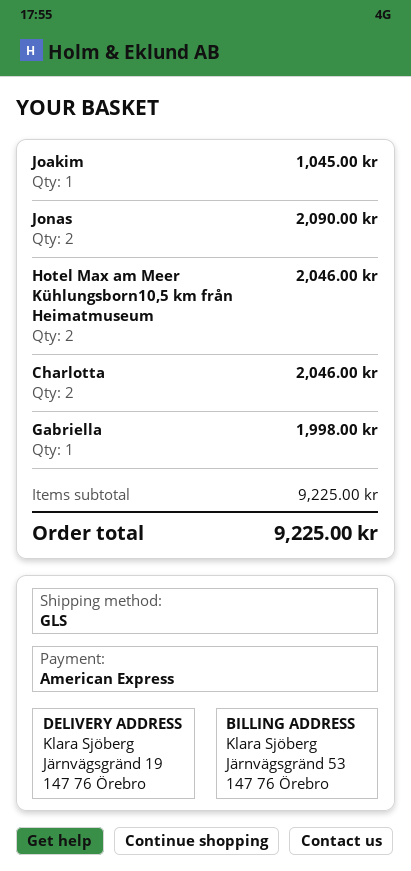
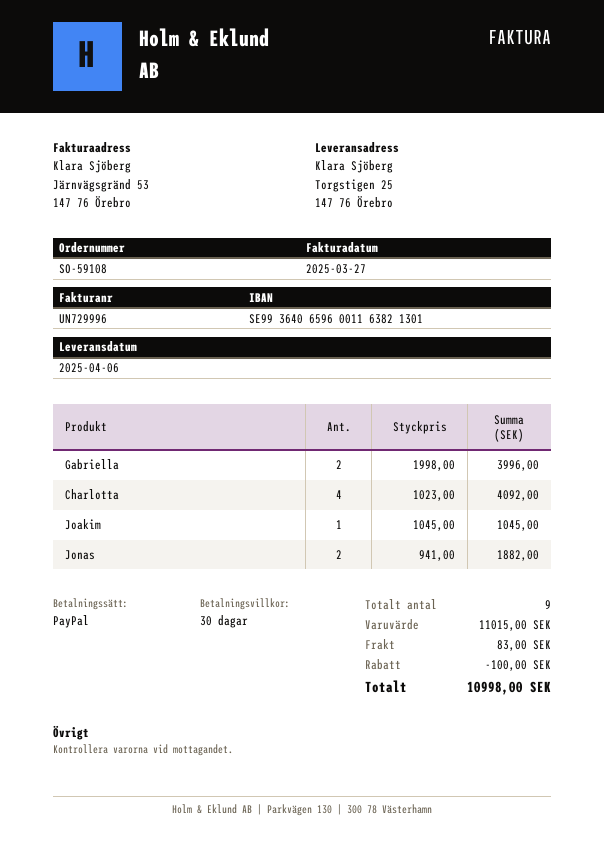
payment method: American Express -> PayPal
ship to: Järnvägsgränd 19, 147 76 Örebro -> Torgstigen 25, 147 76 Örebro
Jonas: 2 for 2090.00 -> 2 for 1882.00
Hotel Max am Meer Kühlungsborn10,5 km från Heimatmuseum: 2 for 2046.00 -> none
Charlotta: 2 for 2046.00 -> 4 for 4092.00
Gabriella: 1 for 1998.00 -> 2 for 3996.00
subtotal: 9225.00 -> 11015.00
discount: none -> 100.00
shipping: none -> 83.00
total: 9225.00 -> 10998.00

